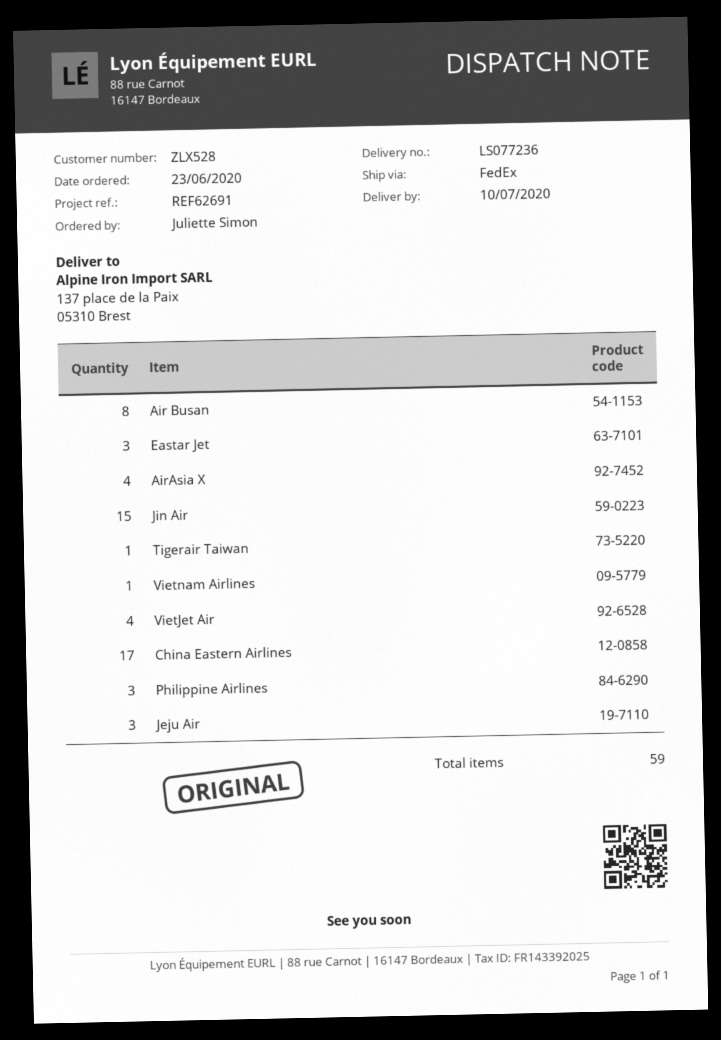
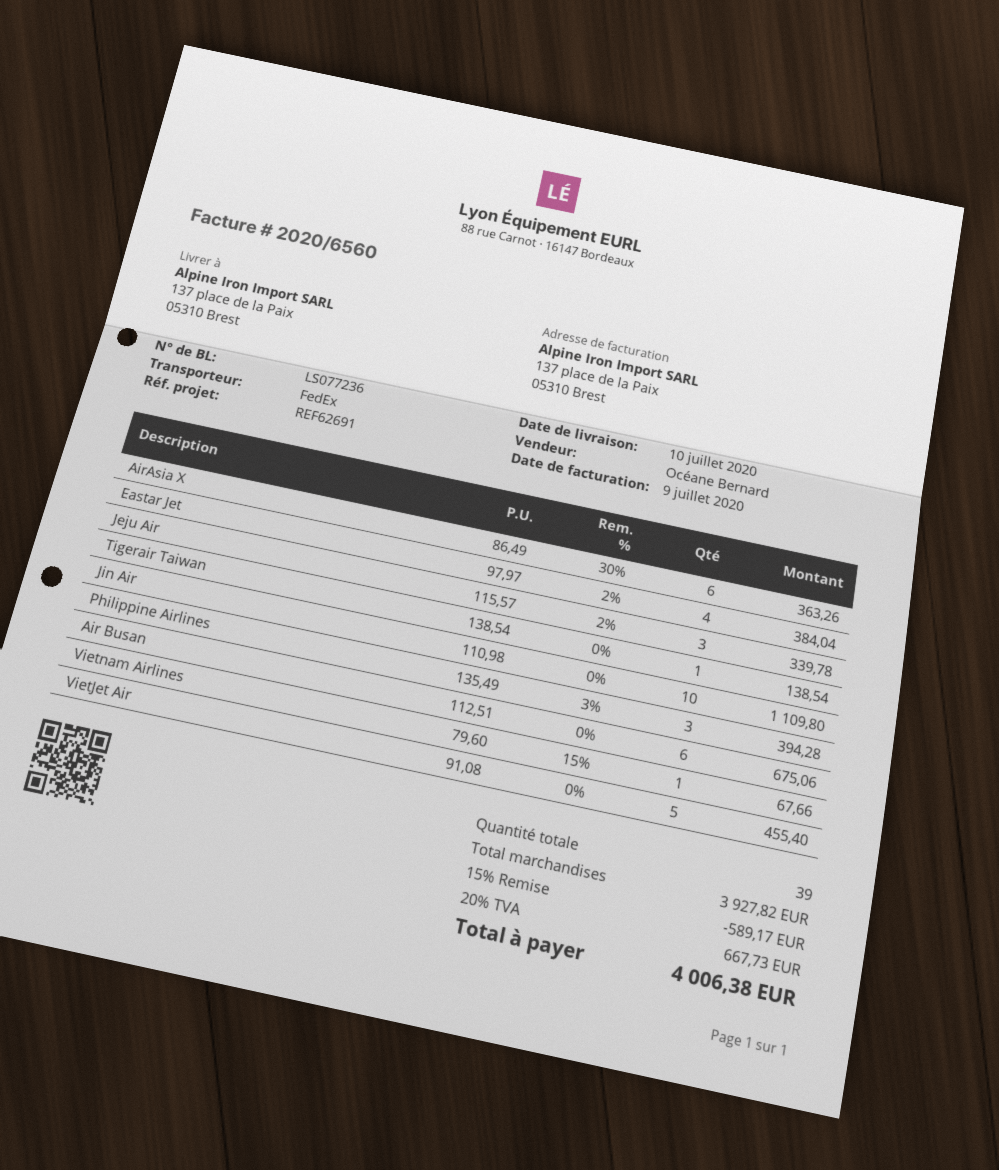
Air Busan: 8 -> 6
Eastar Jet: 3 -> 4
AirAsia X: 4 -> 6
Jin Air: 15 -> 10
VietJet Air: 4 -> 5
China Eastern Airlines: 17 -> none
total quantity: 59 -> 39

